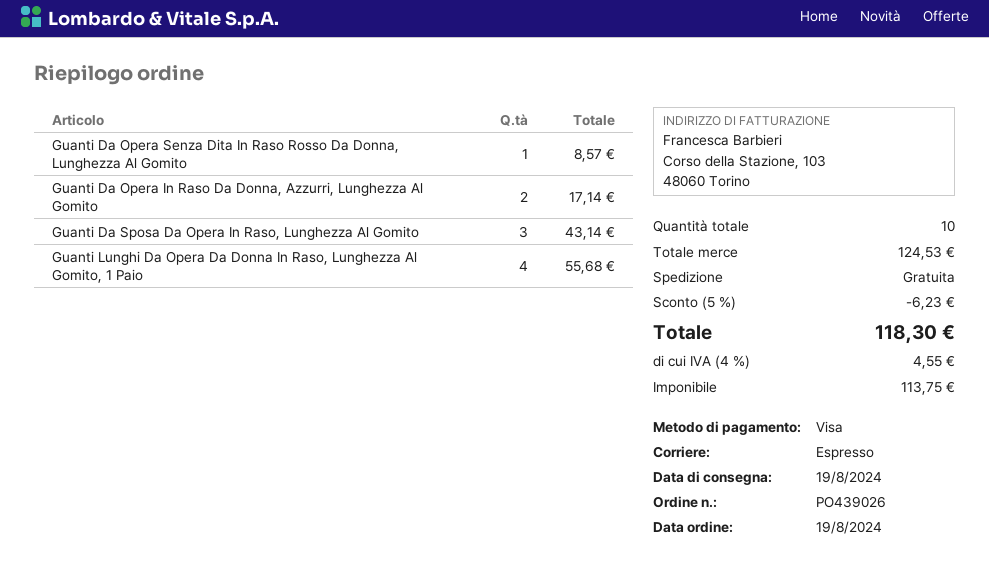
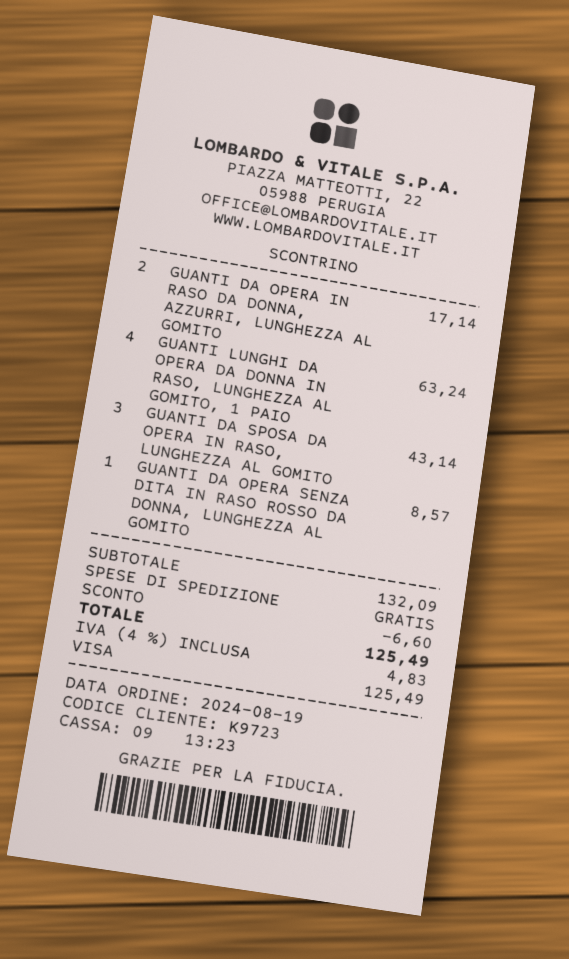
Guanti Lunghi Da Opera Da Donna In Raso, Lunghezza Al Gomito, 1 Paio: 4 for 55.68 -> 4 for 63.24
subtotal: 124.53 -> 132.09
discount: 6.23 -> 6.60
tax: 4% = 4.55 -> 4% = 4.83
total: 118.30 -> 125.49

